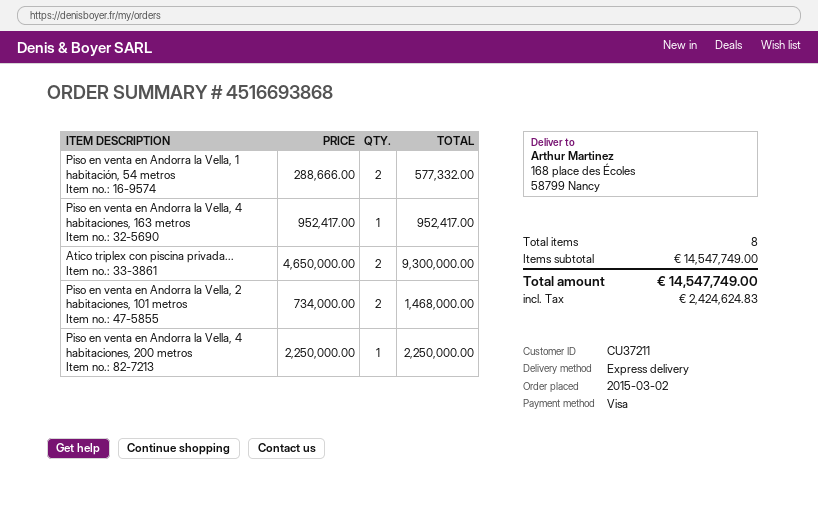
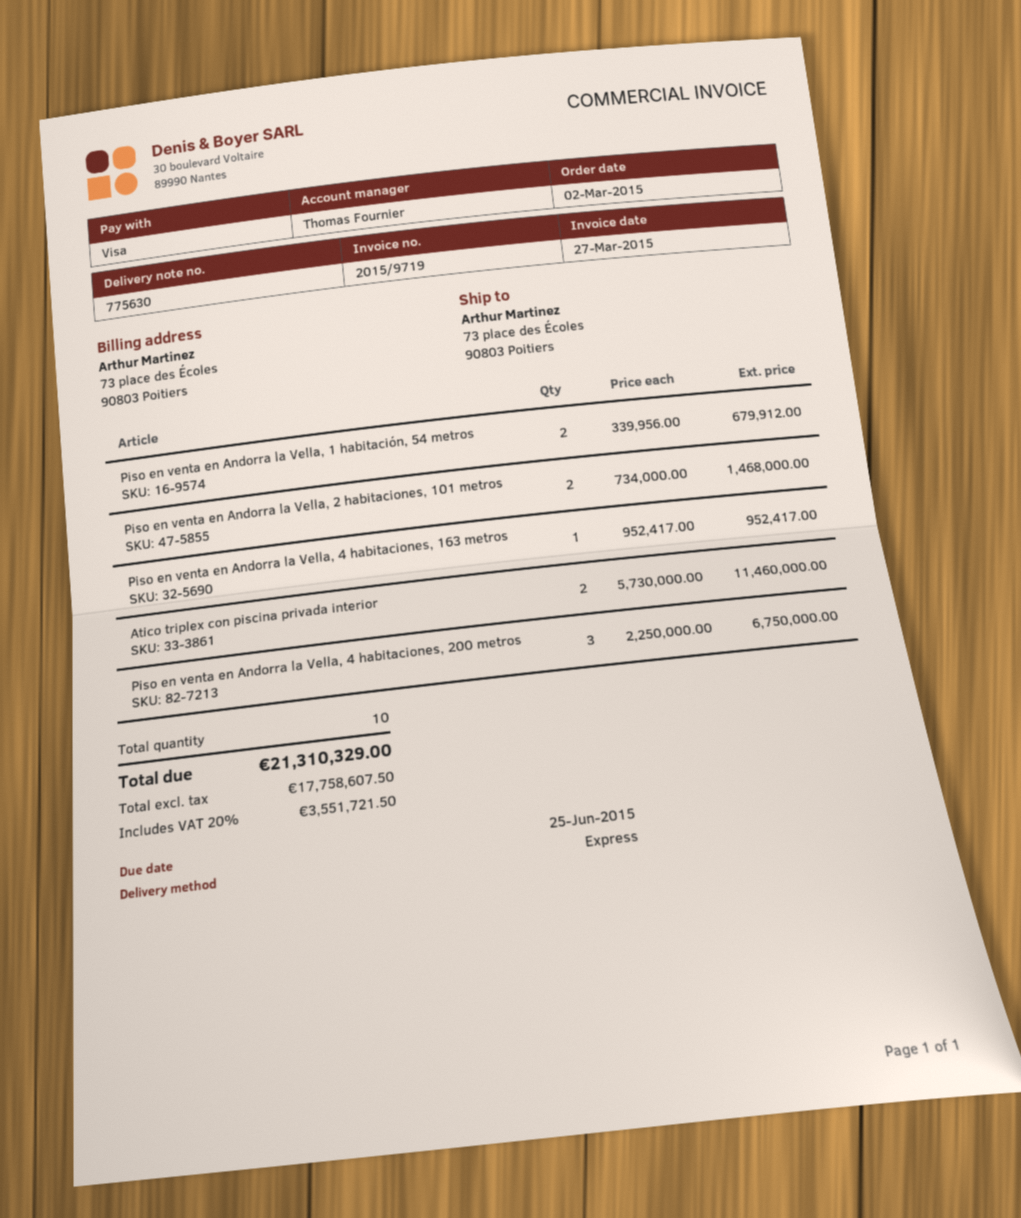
ship to: 168 place des Écoles, 58799 Nancy -> 73 place des Écoles, 90803 Poitiers
Piso en venta en Andorra la Vella, 1 habitación, 54 metros: 2 x 288666.00 = 577332.00 -> 2 x 339956.00 = 679912.00
Atico triplex con piscina privada...: 2 x 4650000.00 = 9300000.00 -> 2 x 5730000.00 = 11460000.00
Piso en venta en Andorra la Vella, 4 habitaciones, 200 metros: 1 x 2250000.00 = 2250000.00 -> 3 x 2250000.00 = 6750000.00
total quantity: 8 -> 10
tax: 2424624.83 -> 3551721.50
total: 14547749.00 -> 21310329.00

